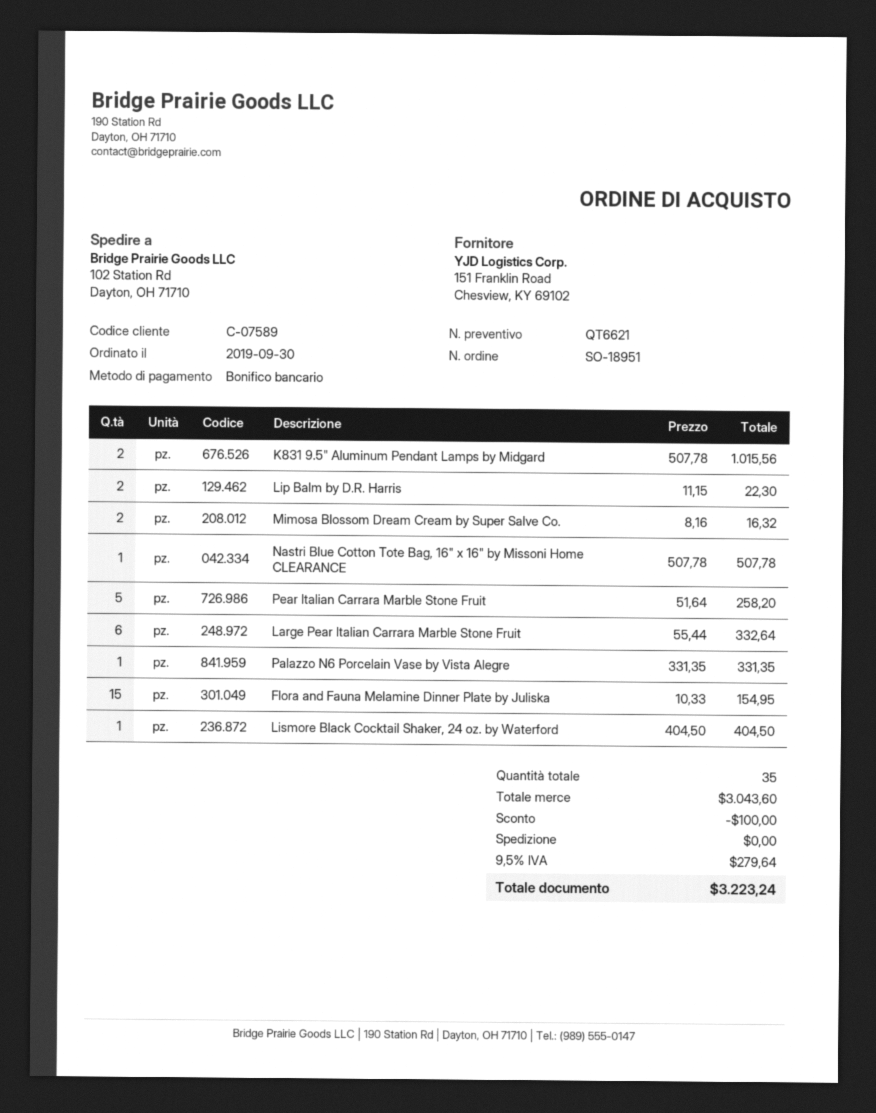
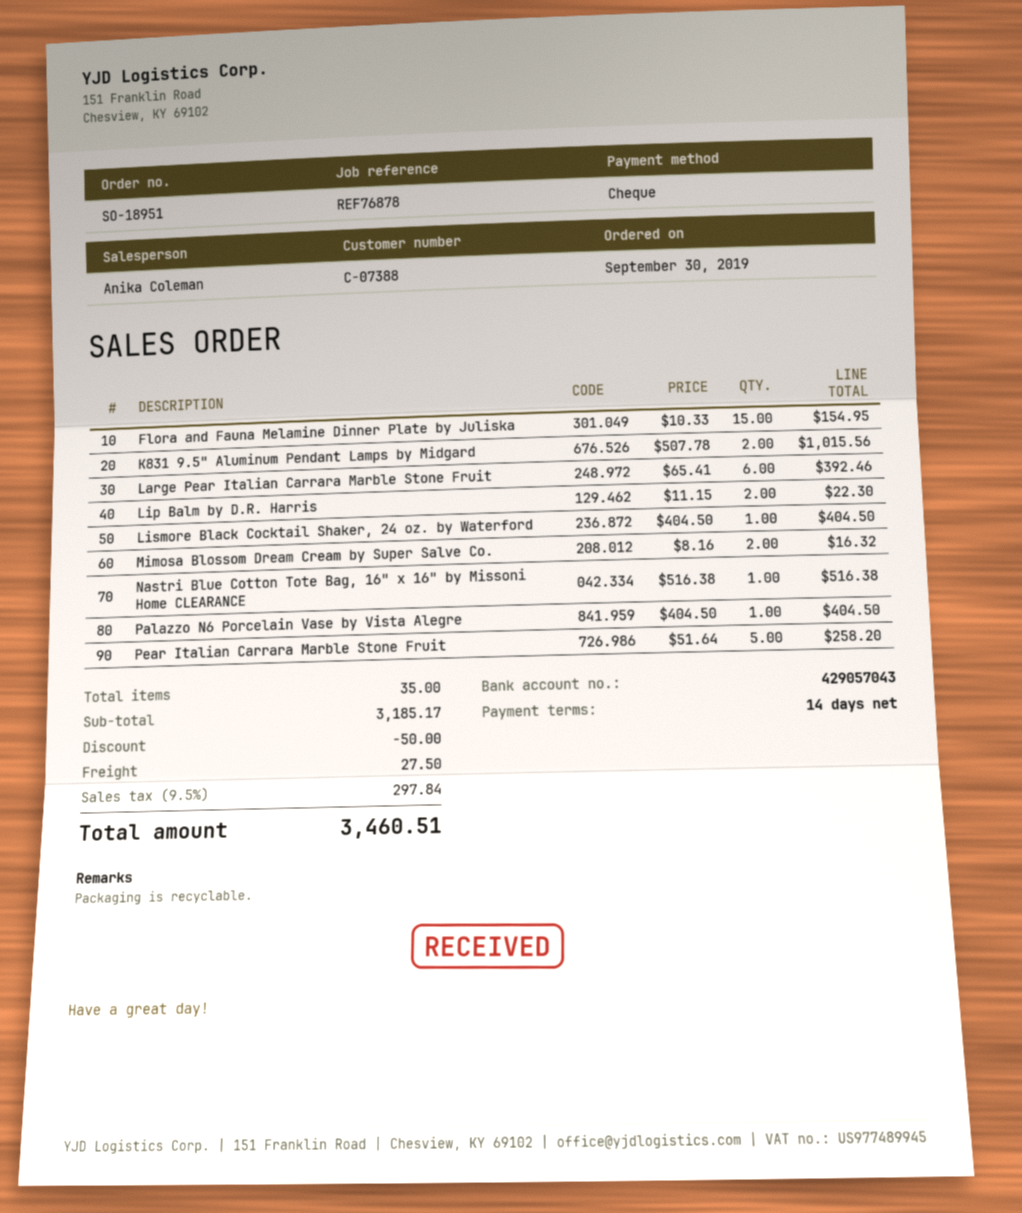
customer number: C-07589 -> C-07388
payment method: bank transfer -> cheque
Nastri Blue Cotton Tote Bag, 16" x 16" by Missoni Home CLEARANCE: 1 x 507.78 = 507.78 -> 1 x 516.38 = 516.38
Large Pear Italian Carrara Marble Stone Fruit: 6 x 55.44 = 332.64 -> 6 x 65.41 = 392.46
Palazzo N6 Porcelain Vase by Vista Alegre: 1 x 331.35 = 331.35 -> 1 x 404.50 = 404.50
subtotal: 3043.60 -> 3185.17
discount: 100.00 -> 50.00
shipping: 0.00 -> 27.50
tax: 9.5% = 279.64 -> 9.5% = 297.84
total: 3223.24 -> 3460.51

